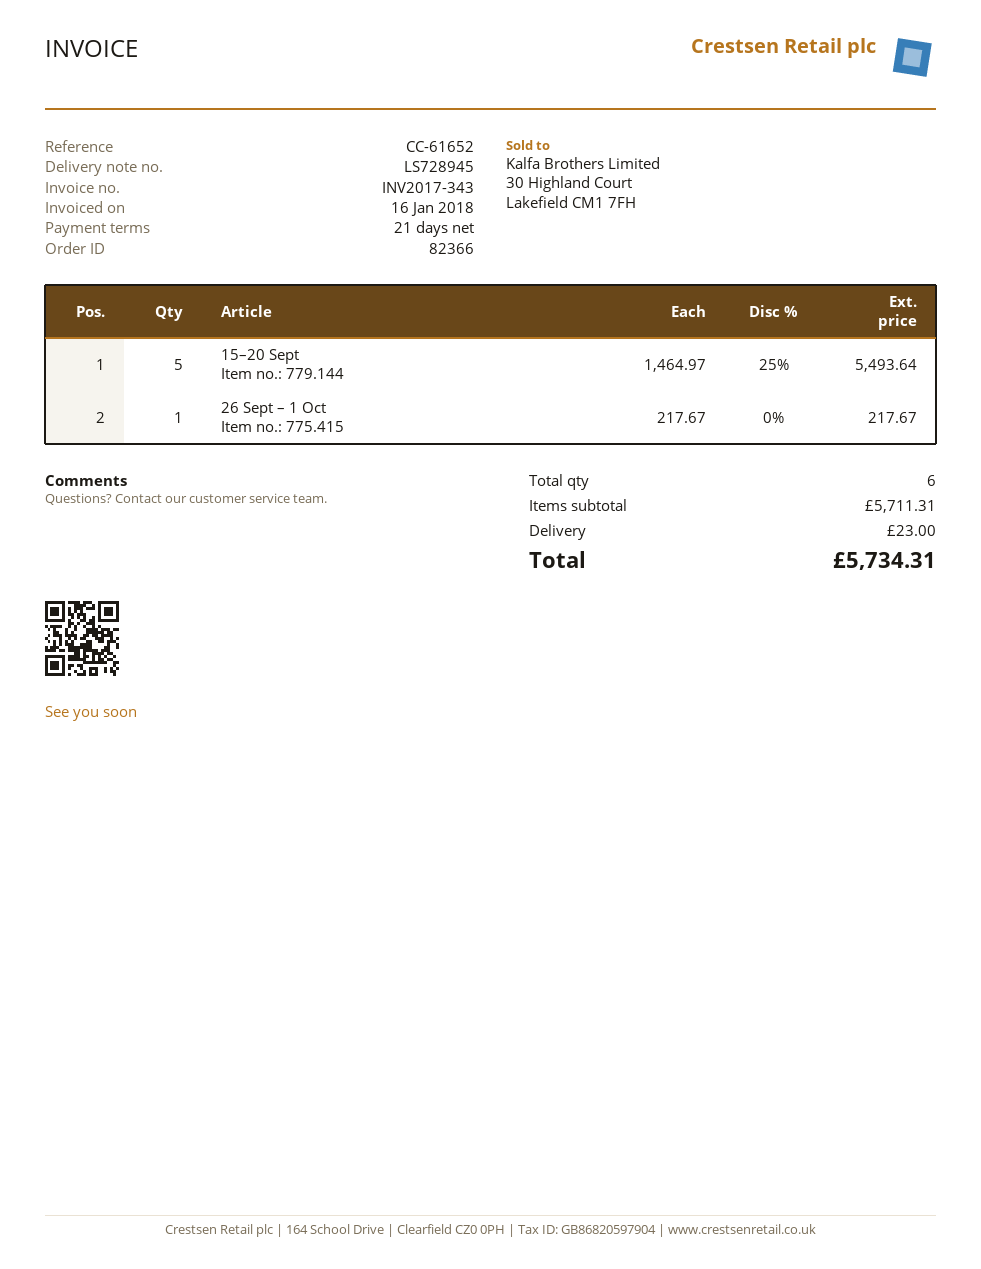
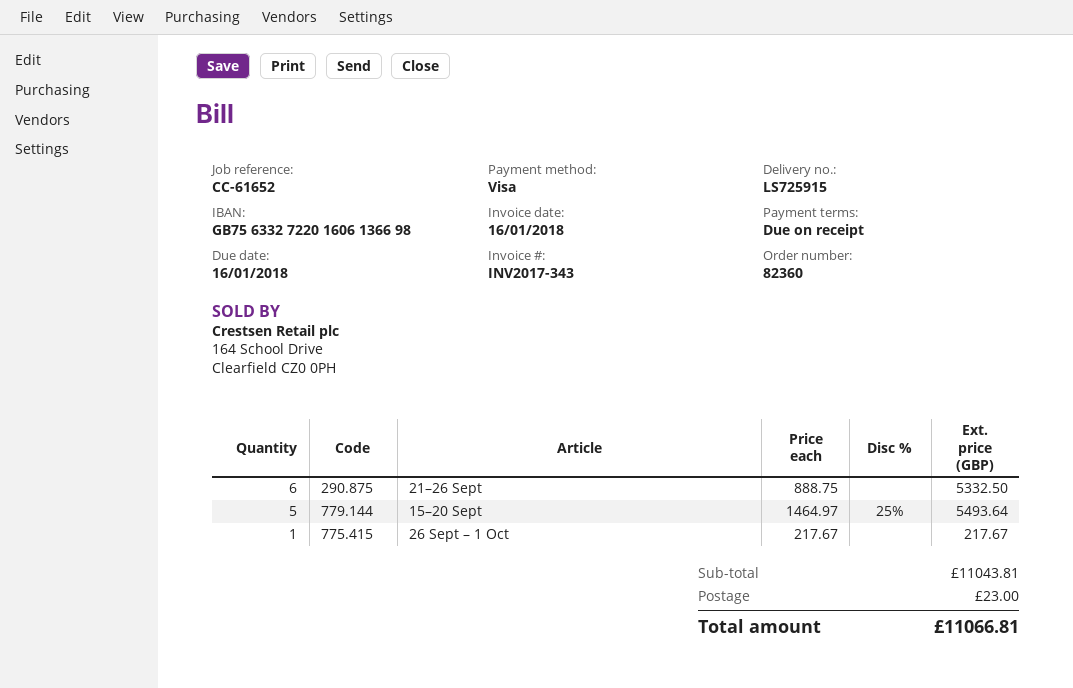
order number: 82366 -> 82360
delivery note number: LS728945 -> LS725915
payment terms: 21 days -> on receipt
21–26 Sept: none -> 6 x 888.75 = 5332.50
subtotal: 5711.31 -> 11043.81
total: 5734.31 -> 11066.81

